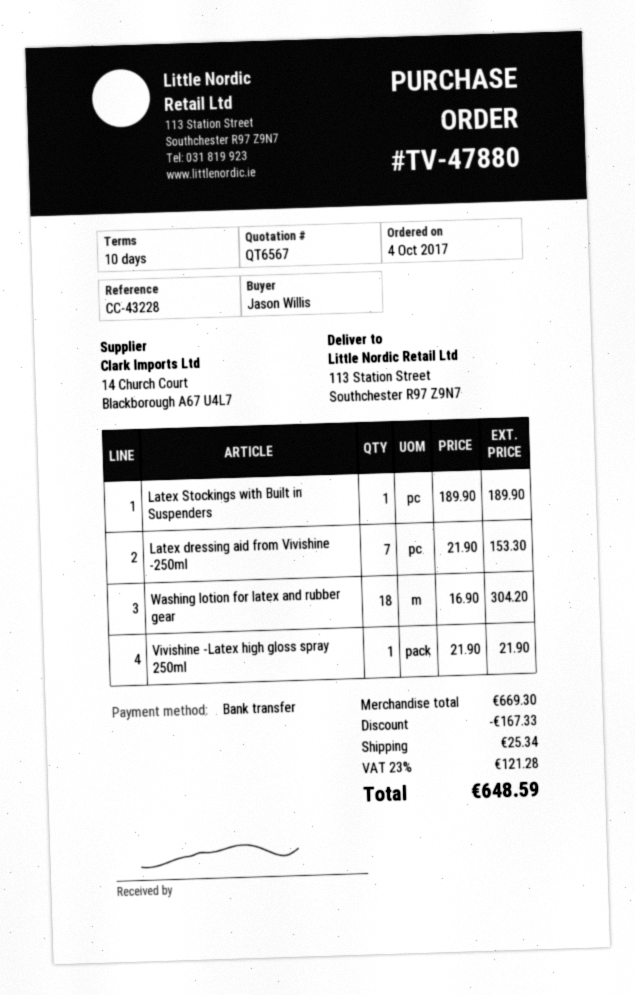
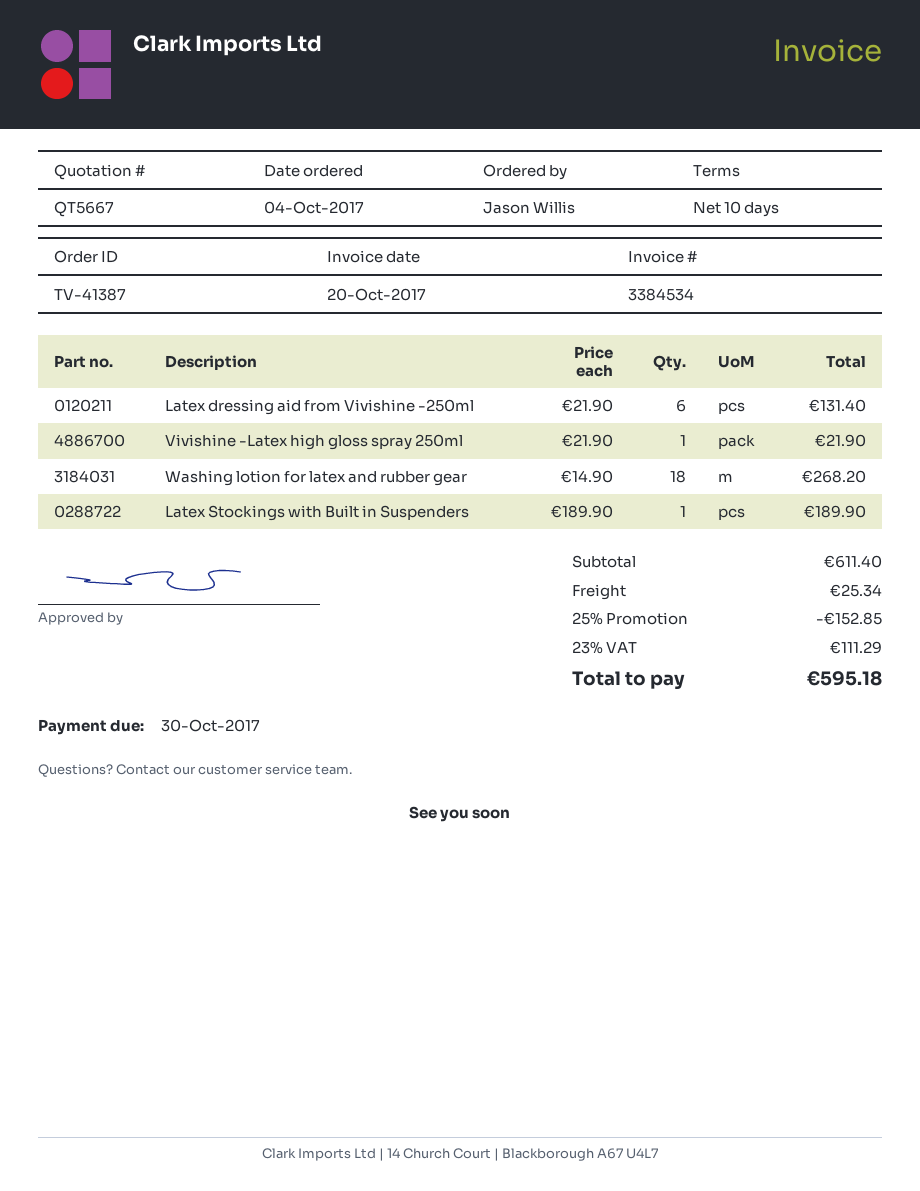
quote number: QT6567 -> QT5667
order number: TV-47880 -> TV-41387
Latex dressing aid from Vivishine -250ml: 7 x 21.90 = 153.30 -> 6 x 21.90 = 131.40
Washing lotion for latex and rubber gear: 18 x 16.90 = 304.20 -> 18 x 14.90 = 268.20
subtotal: 669.30 -> 611.40
discount: 167.33 -> 152.85
tax: 23% = 121.28 -> 23% = 111.29
total: 648.59 -> 595.18

